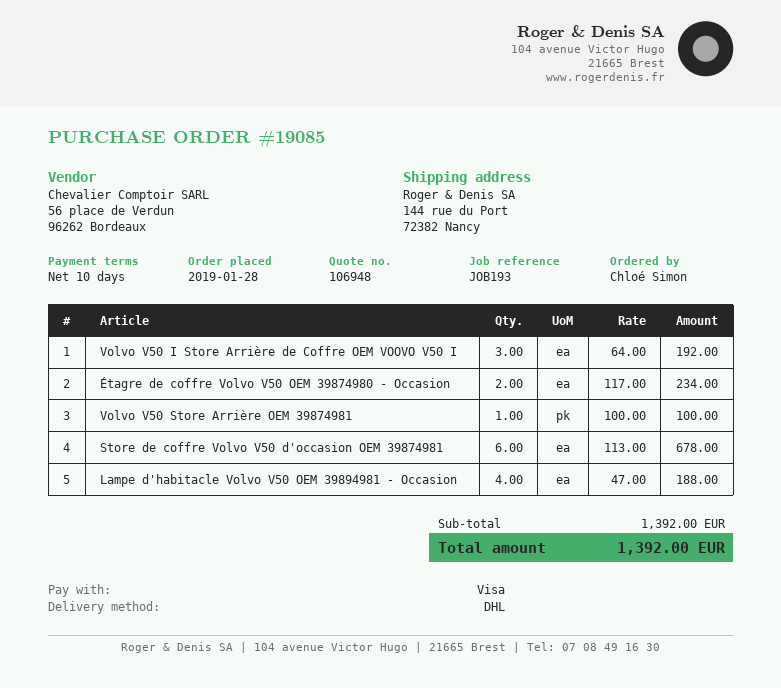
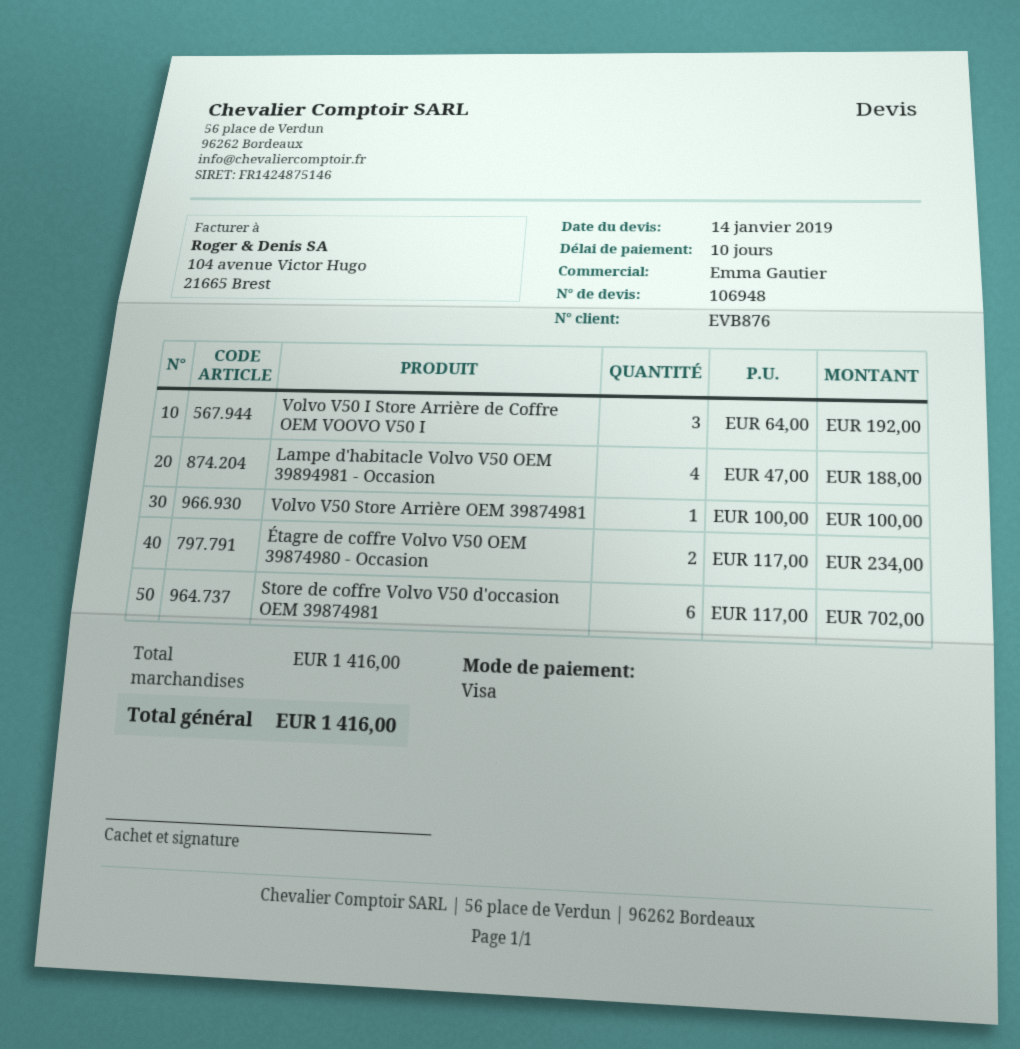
Store de coffre Volvo V50 d'occasion OEM 39874981: 6 x 113.00 = 678.00 -> 6 x 117.00 = 702.00
subtotal: 1392.00 -> 1416.00
total: 1392.00 -> 1416.00

